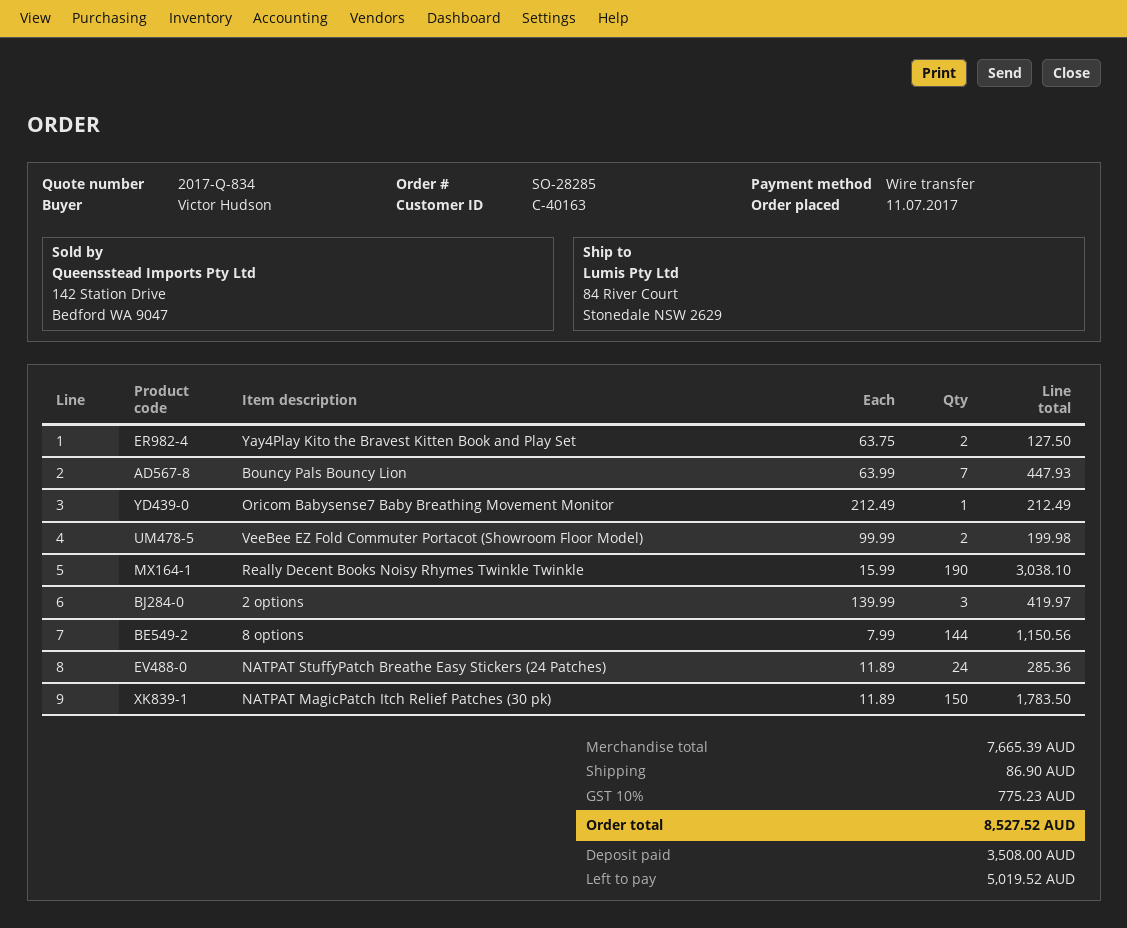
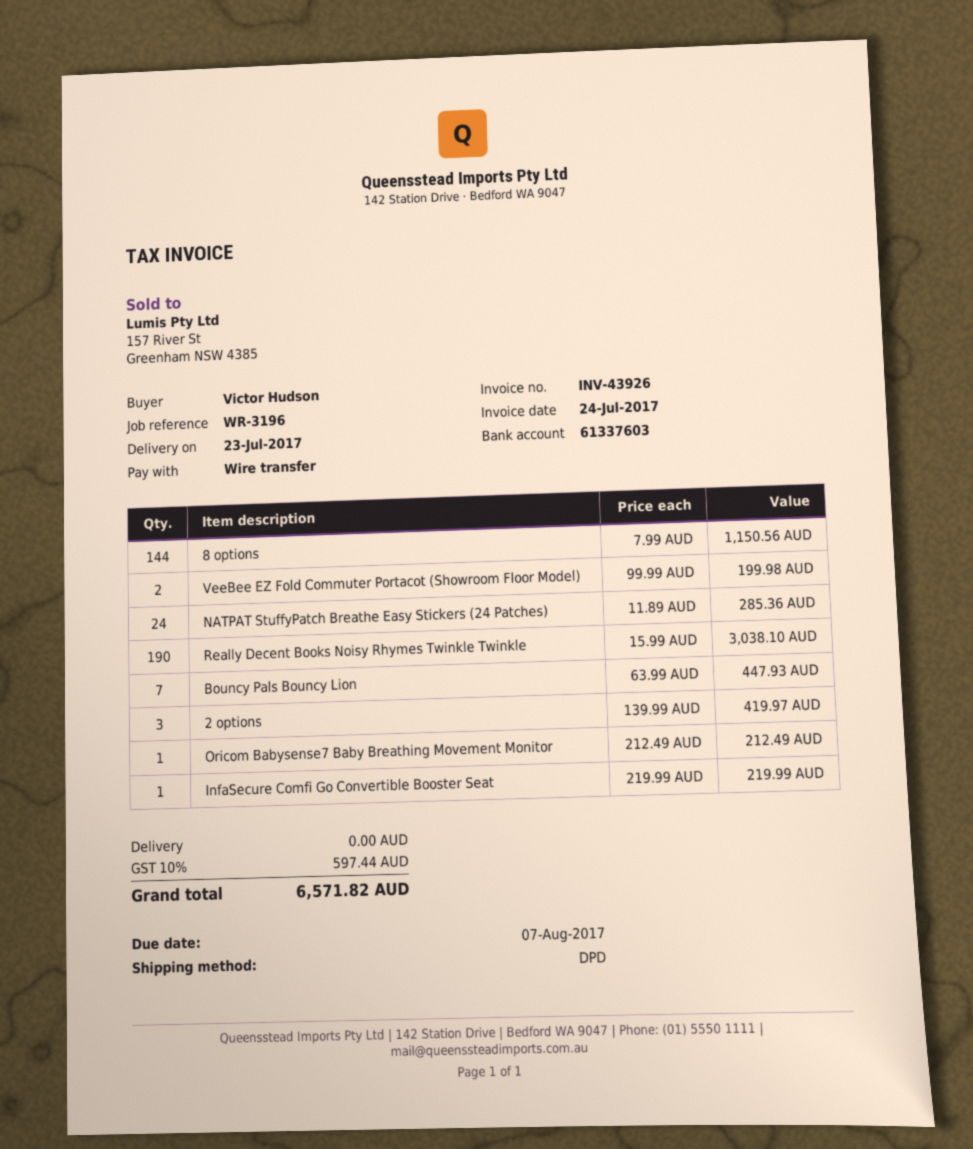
Yay4Play Kito the Bravest Kitten Book and Play Set: 2 x 63.75 = 127.50 -> none
NATPAT MagicPatch Itch Relief Patches (30 pk): 150 x 11.89 = 1783.50 -> none
InfaSecure Comfi Go Convertible Booster Seat: none -> 1 x 219.99 = 219.99
shipping: 86.90 -> 0.00
tax: 10% = 775.23 -> 10% = 597.44
total: 8527.52 -> 6571.82

